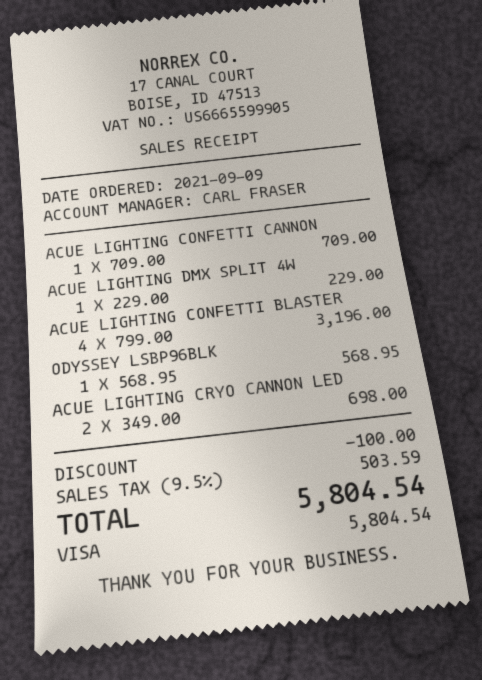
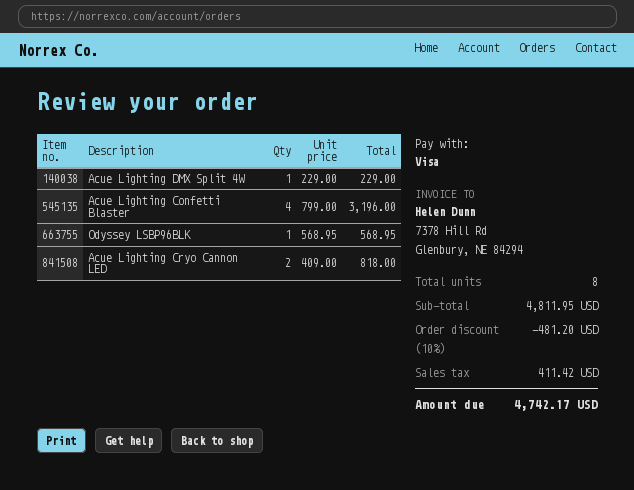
ACUE LIGHTING CONFETTI CANNON: 1 x 709.00 = 709.00 -> none
ACUE LIGHTING CRYO CANNON LED: 2 x 349.00 = 698.00 -> 2 x 409.00 = 818.00
discount: 100.00 -> 481.20
tax: 503.59 -> 411.42
total: 5804.54 -> 4742.17

